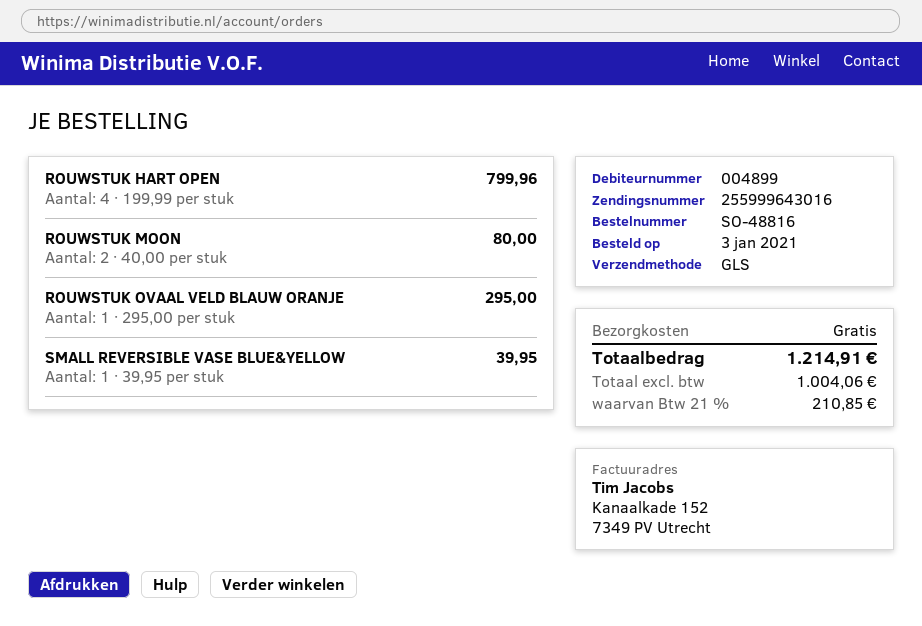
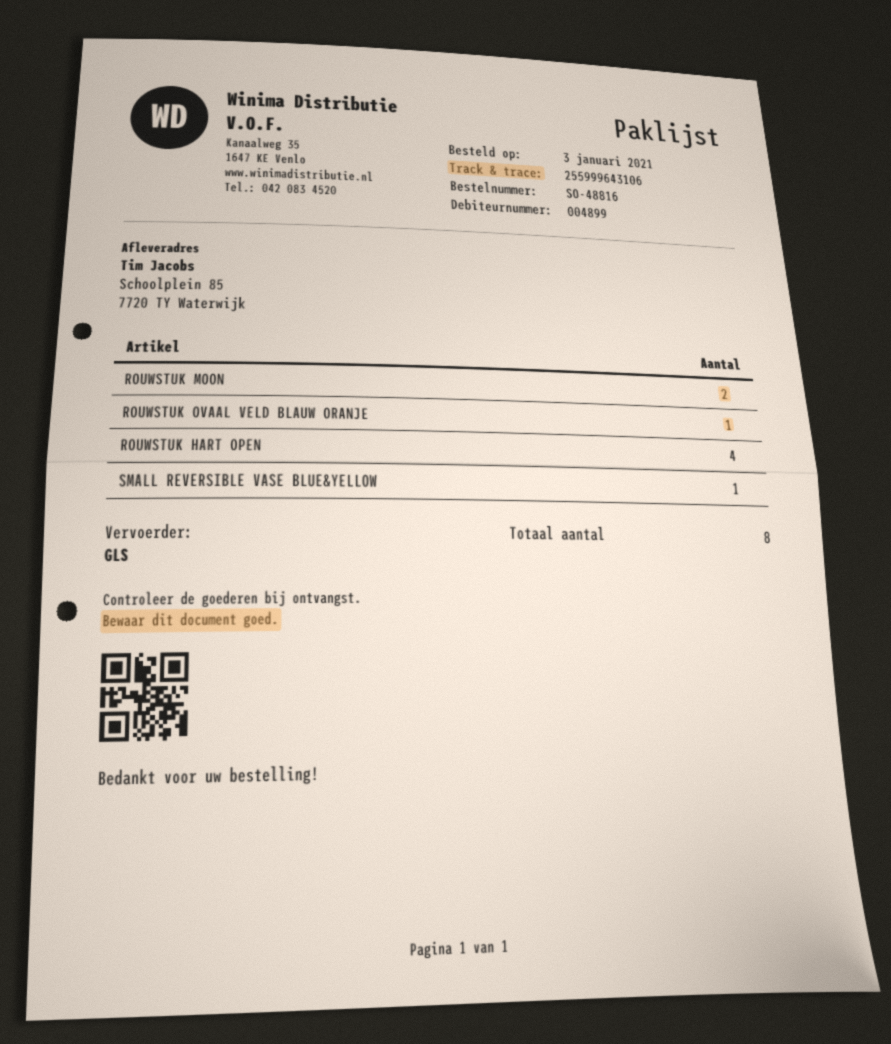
tracking number: 255999643016 -> 255999643106

